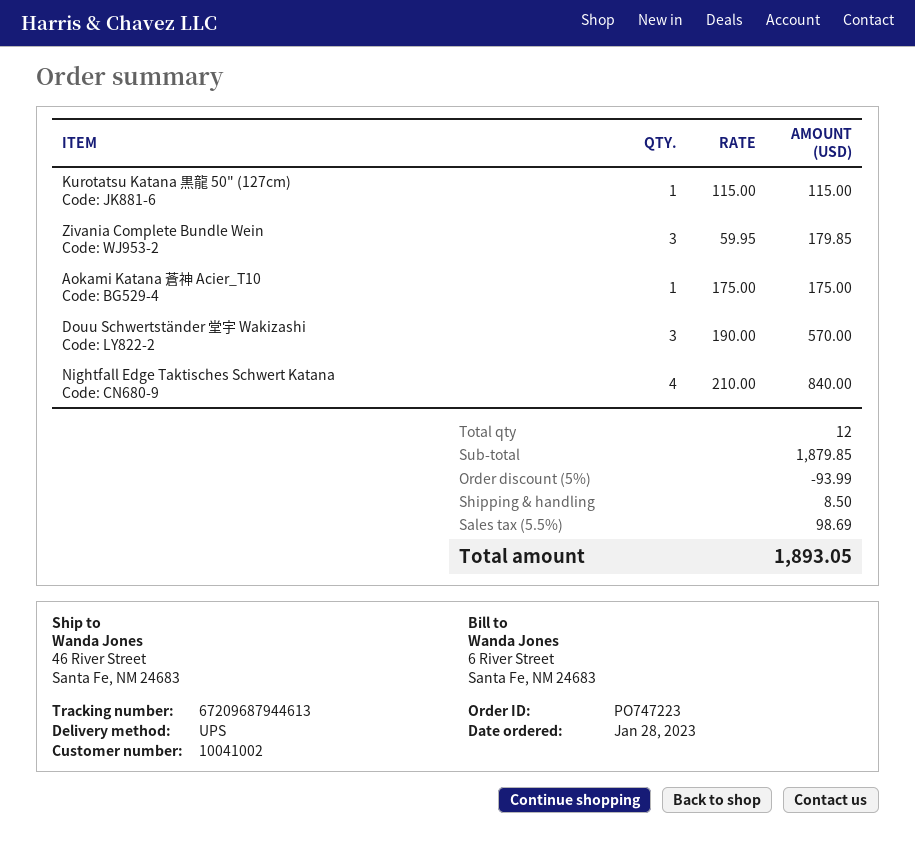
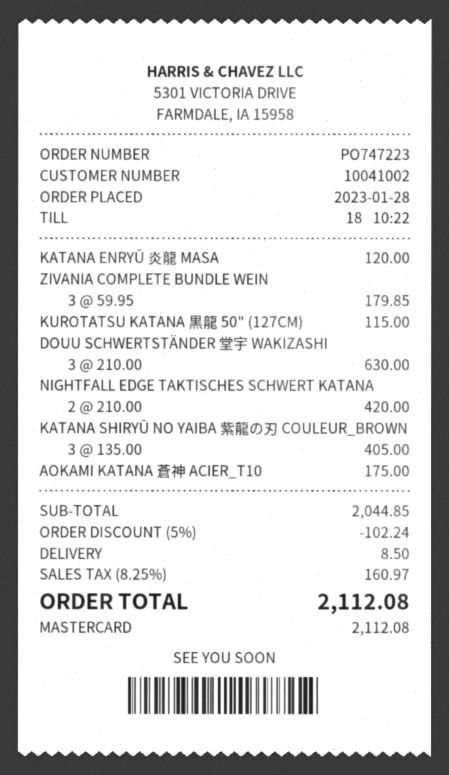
Douu Schwertständer 堂宇 Wakizashi: 3 x 190.00 = 570.00 -> 3 x 210.00 = 630.00
Nightfall Edge Taktisches Schwert Katana: 4 x 210.00 = 840.00 -> 2 x 210.00 = 420.00
KATANA ENRYŪ 炎龍 MASA: none -> 1 x 120.00 = 120.00
KATANA SHIRYŪ NO YAIBA 紫龍の刃 COULEUR_BROWN: none -> 3 x 135.00 = 405.00
subtotal: 1879.85 -> 2044.85
discount: 5% = 93.99 -> 5% = 102.24
tax: 5.5% = 98.69 -> 8.25% = 160.97
total: 1893.05 -> 2112.08

